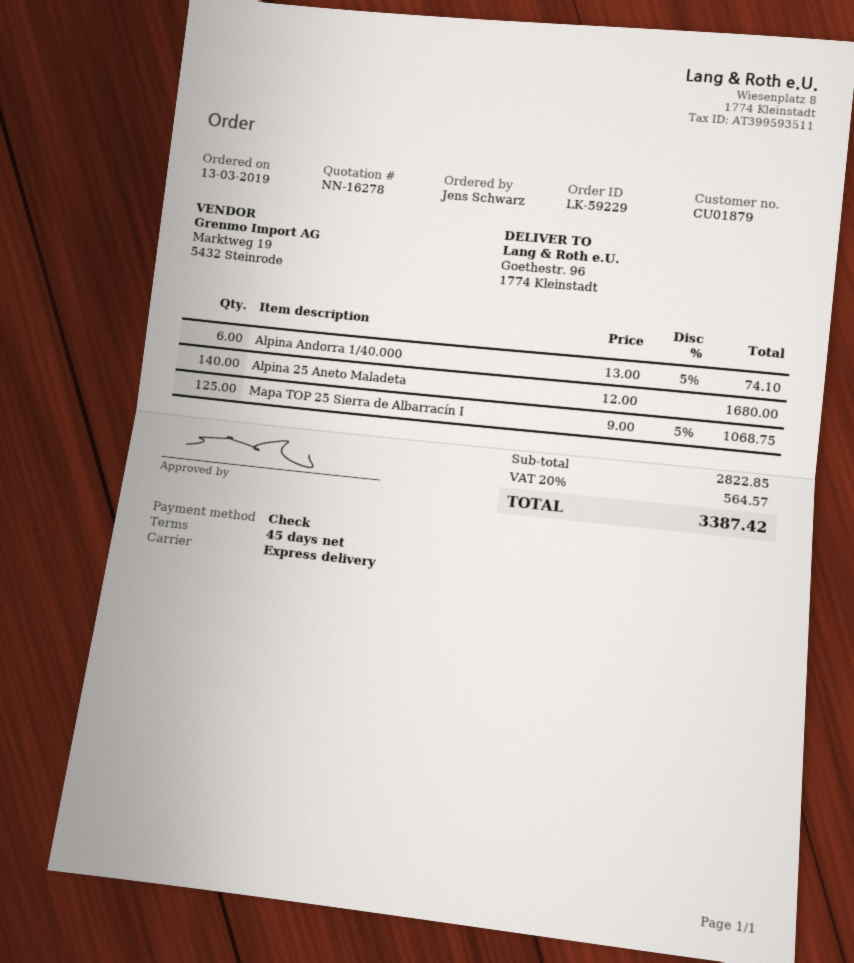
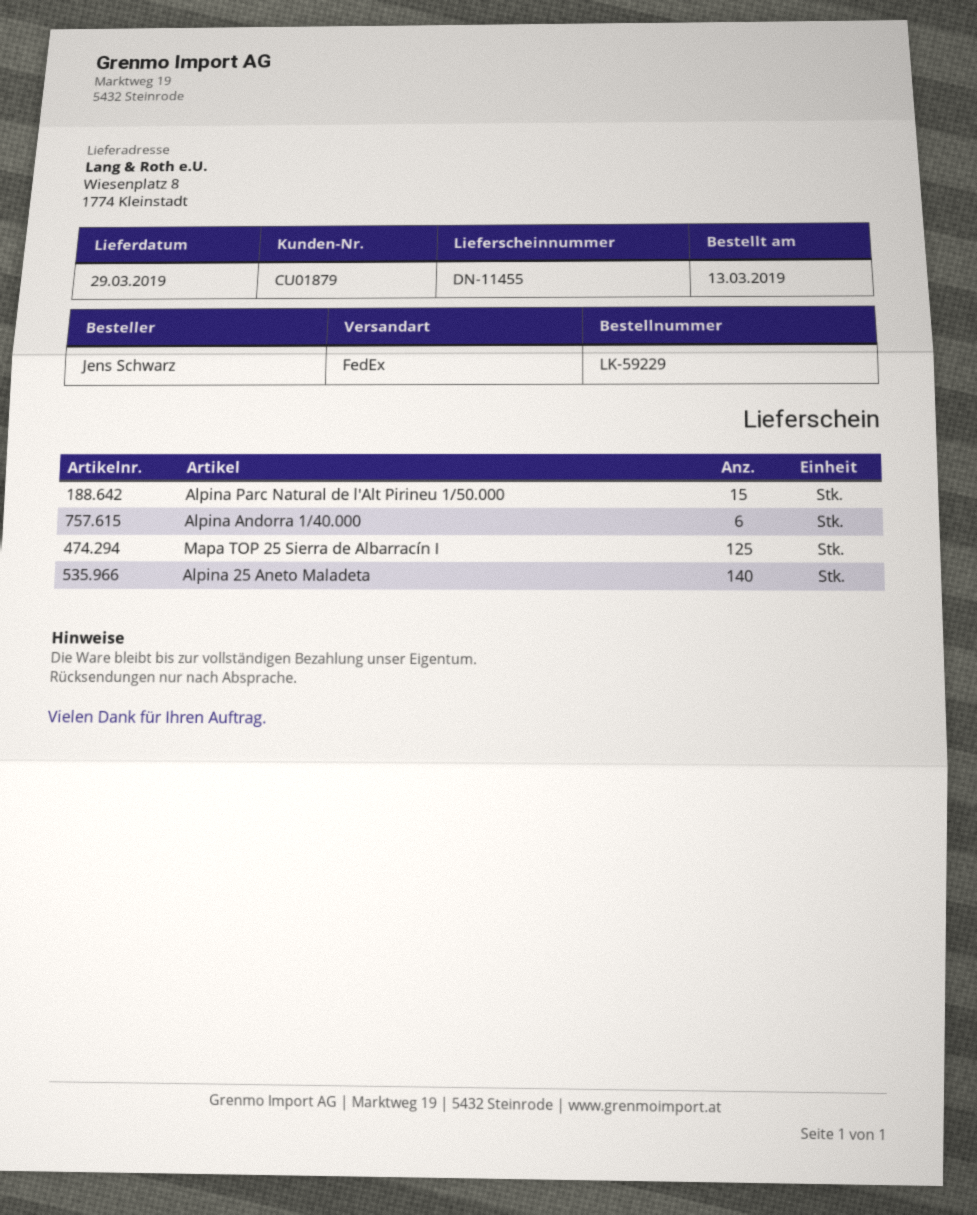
shipping method: express -> FedEx
ship to: Goethestr. 96, 1774 Kleinstadt -> Wiesenplatz 8, 1774 Kleinstadt
Alpina Parc Natural de l'Alt Pirineu 1/50.000: none -> 15

